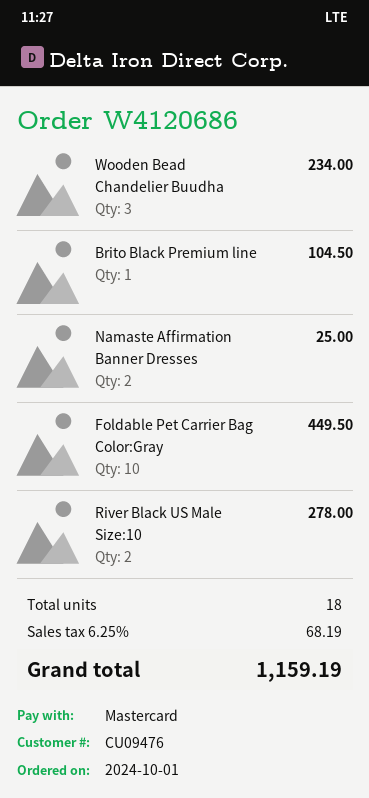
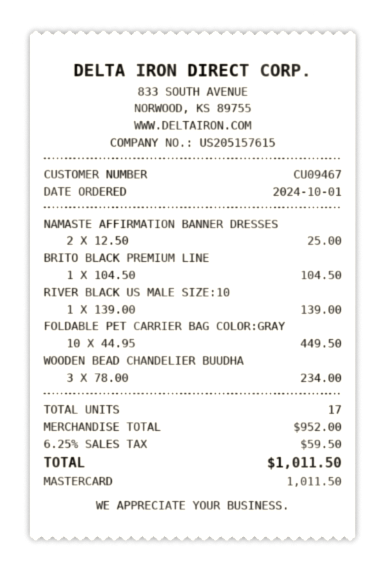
customer number: CU09476 -> CU09467
River Black US Male Size:10: 2 for 278.00 -> 1 for 139.00
total quantity: 18 -> 17
tax: 6.25% = 68.19 -> 6.25% = 59.50
total: 1159.19 -> 1011.50

